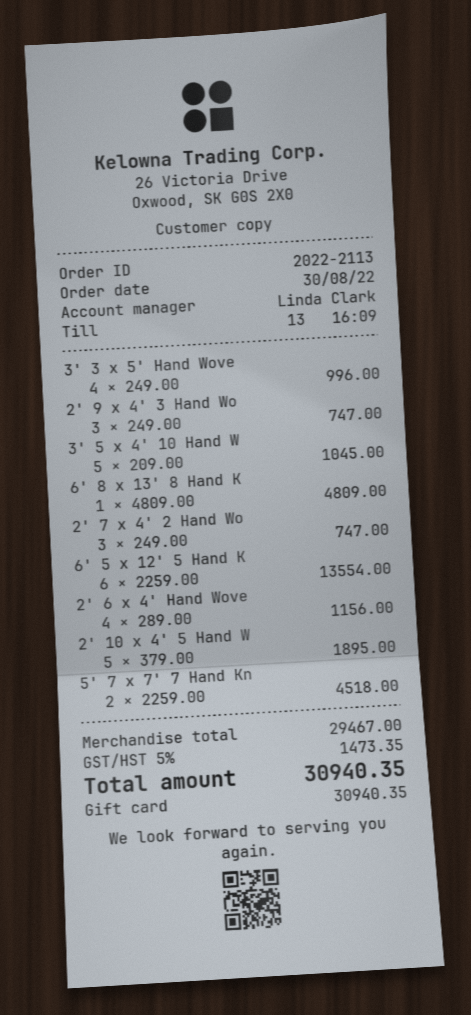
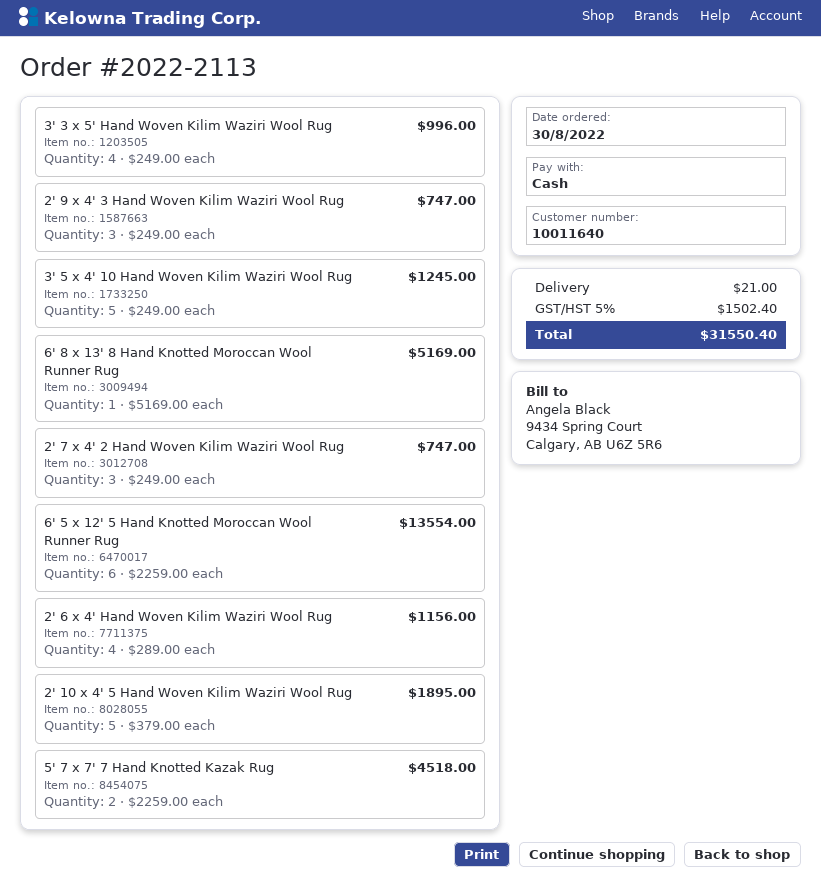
payment method: gift card -> cash
3' 5 x 4' 10 Hand W: 5 x 209.00 = 1045.00 -> 5 x 249.00 = 1245.00
6' 8 x 13' 8 Hand K: 1 x 4809.00 = 4809.00 -> 1 x 5169.00 = 5169.00
shipping: none -> 21.00
tax: 5% = 1473.35 -> 5% = 1502.40
total: 30940.35 -> 31550.40

